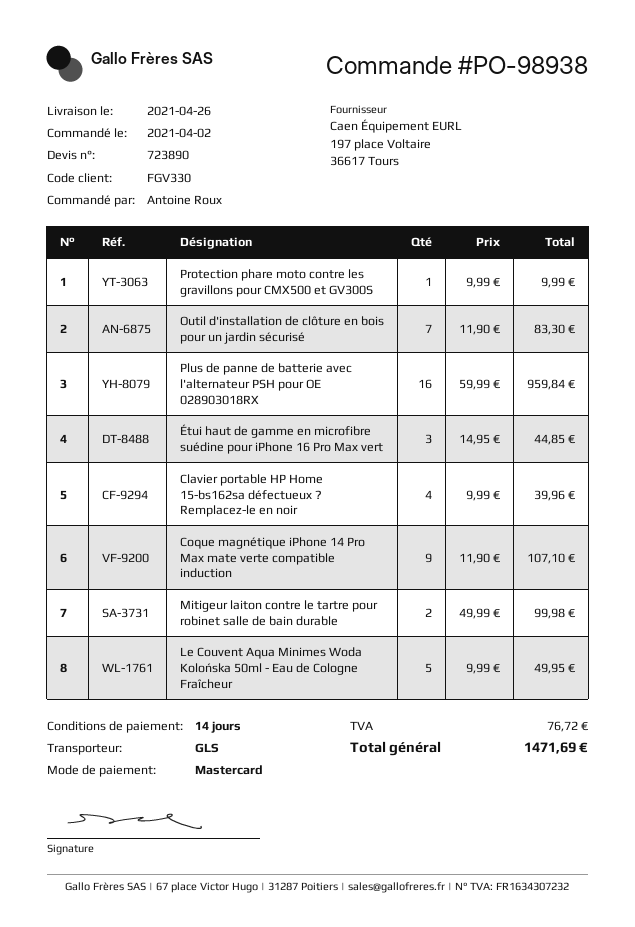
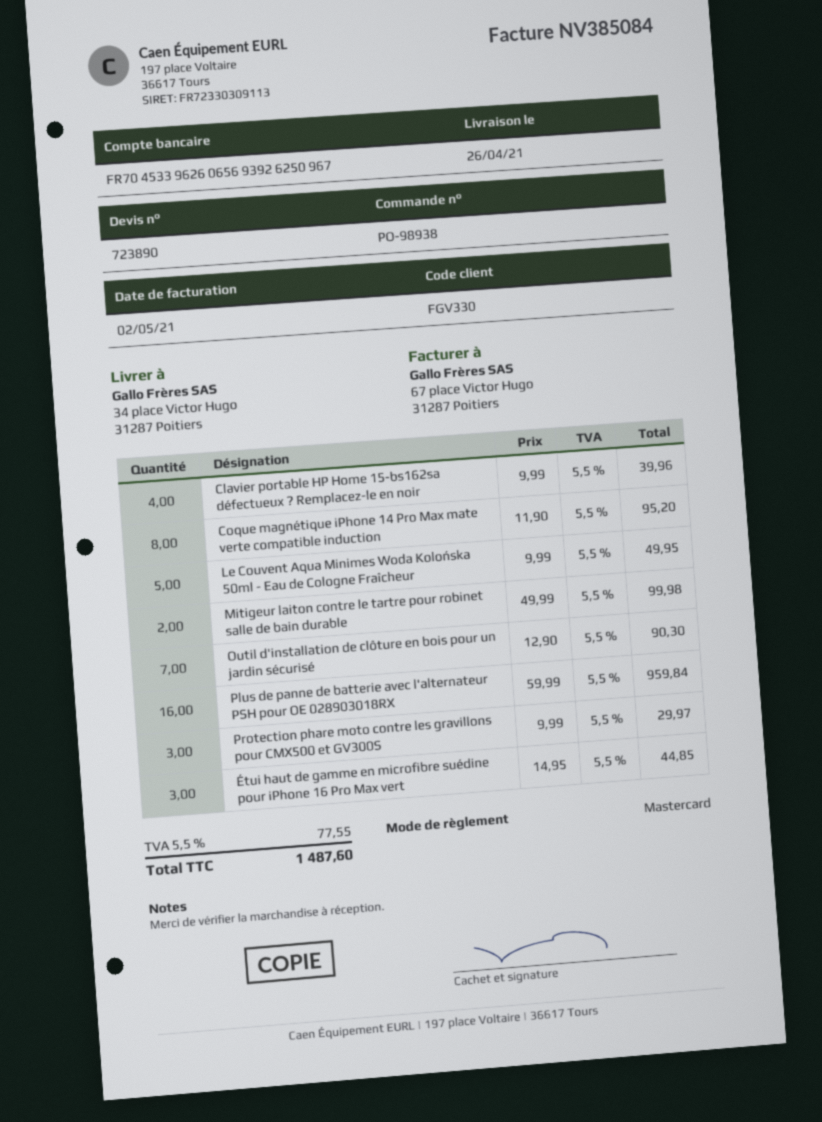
Protection phare moto contre les gravillons pour CMX500 et GV300S: 1 x 9.99 = 9.99 -> 3 x 9.99 = 29.97
Outil d'installation de clôture en bois pour un jardin sécurisé: 7 x 11.90 = 83.30 -> 7 x 12.90 = 90.30
Coque magnétique iPhone 14 Pro Max mate verte compatible induction: 9 x 11.90 = 107.10 -> 8 x 11.90 = 95.20
tax: 76.72 -> 77.55
total: 1471.69 -> 1487.60

